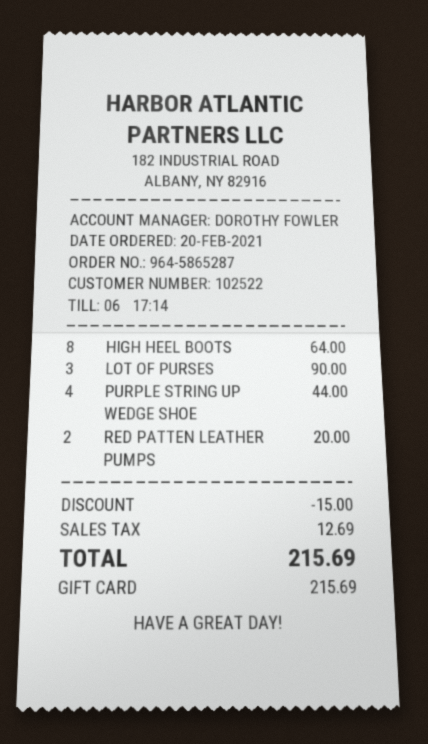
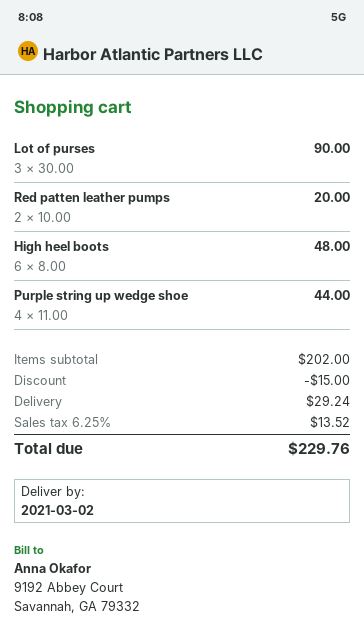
HIGH HEEL BOOTS: 8 for 64.00 -> 6 for 48.00
shipping: none -> 29.24
tax: 12.69 -> 13.52
total: 215.69 -> 229.76

